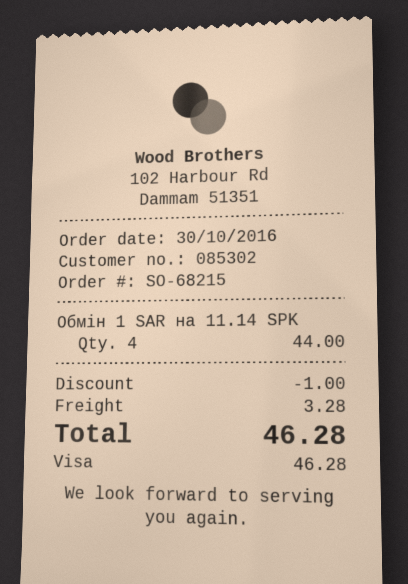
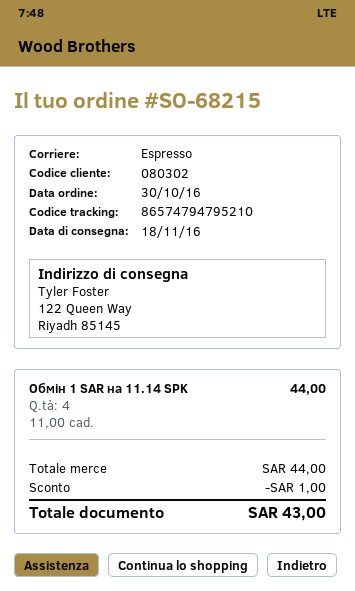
customer number: 085302 -> 080302
shipping: 3.28 -> none
total: 46.28 -> 43.00

